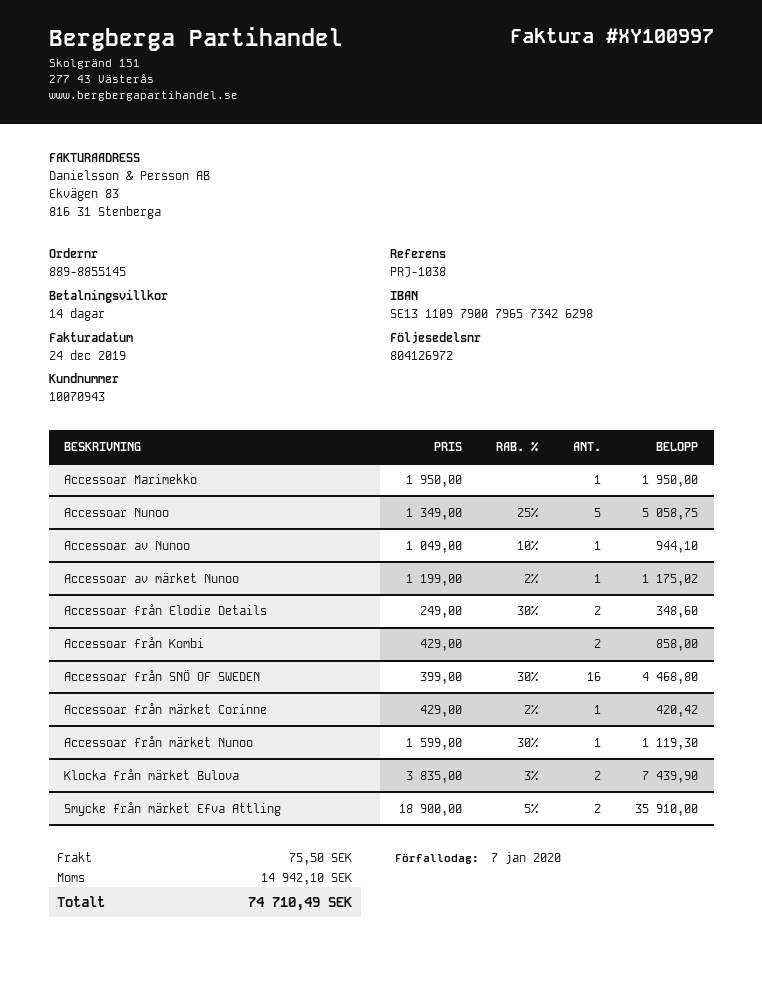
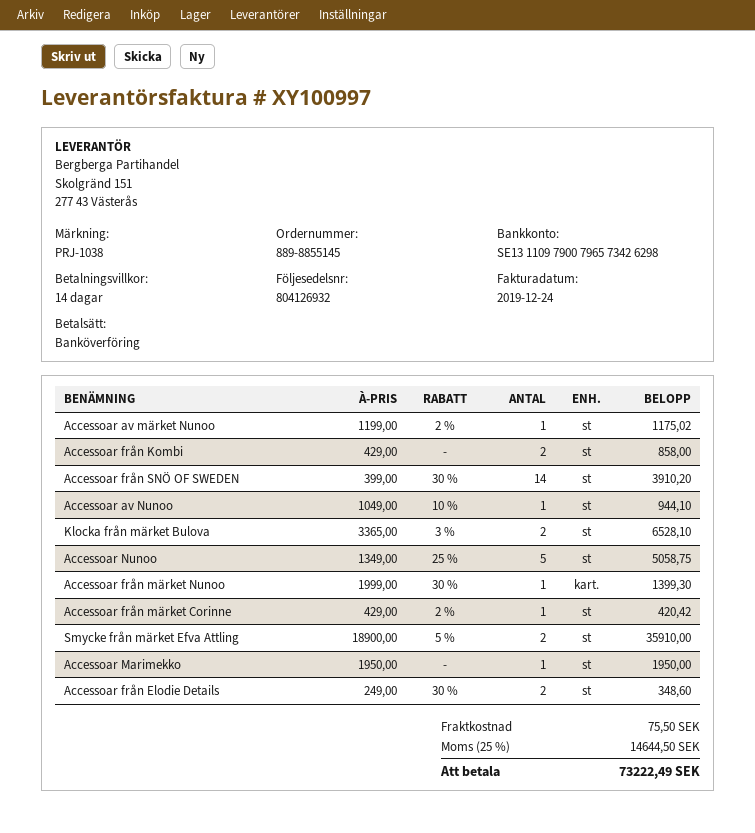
delivery note number: 804126972 -> 804126932
Accessoar från SNÖ OF SWEDEN: 16 x 399.00 - 30% = 4468.80 -> 14 x 399.00 - 30% = 3910.20
Accessoar från märket Nunoo: 1 x 1599.00 - 30% = 1119.30 -> 1 x 1999.00 - 30% = 1399.30
Klocka från märket Bulova: 2 x 3835.00 - 3% = 7439.90 -> 2 x 3365.00 - 3% = 6528.10
tax: 14942.10 -> 14644.50
total: 74710.49 -> 73222.49

